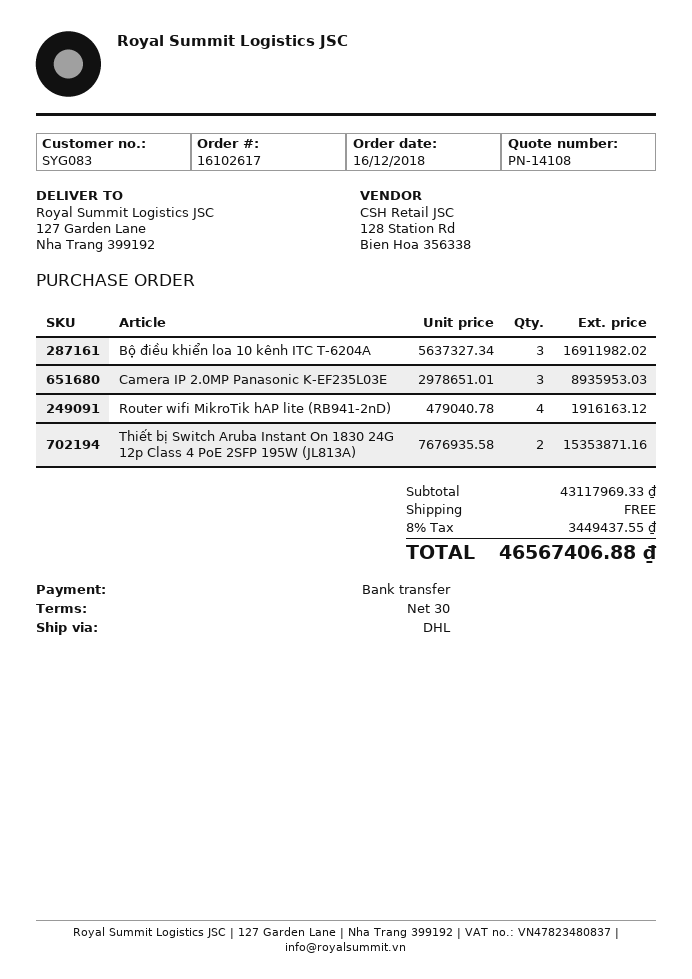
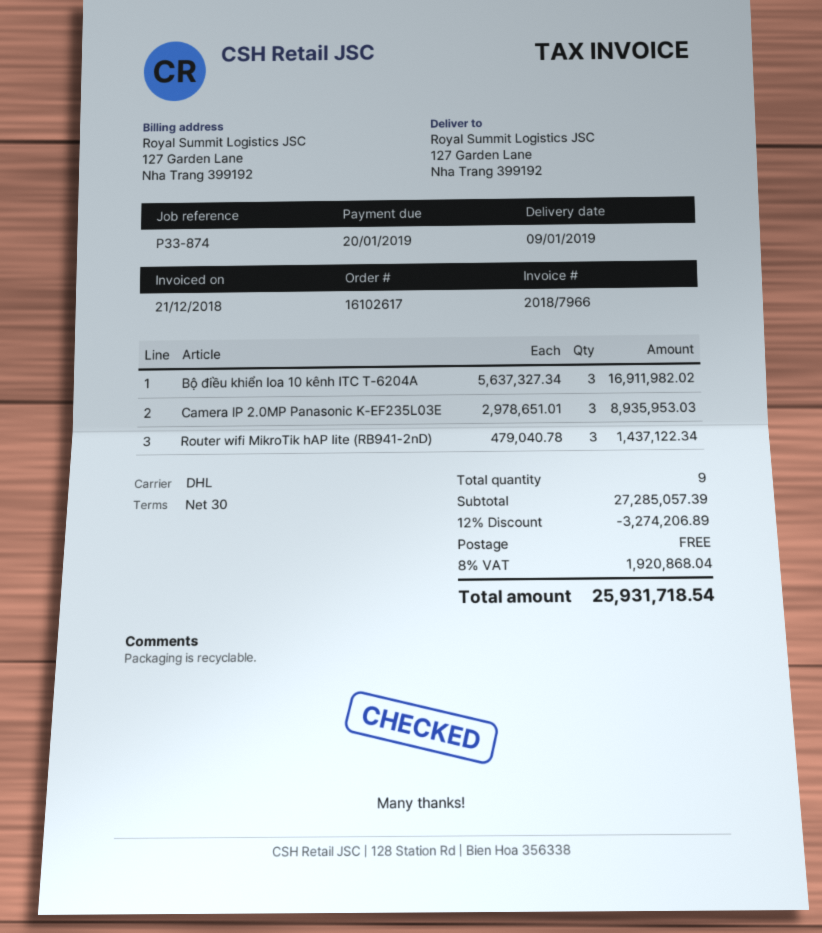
Router wifi MikroTik hAP lite (RB941-2nD): 4 x 479040.78 = 1916163.12 -> 3 x 479040.78 = 1437122.34
Thiết bị Switch Aruba Instant On 1830 24G 12p Class 4 PoE 2SFP 195W (JL813A): 2 x 7676935.58 = 15353871.16 -> none
subtotal: 43117969.33 -> 27285057.39
discount: none -> 12% = 3274206.89
tax: 8% = 3449437.55 -> 8% = 1920868.04
total: 46567406.88 -> 25931718.54

